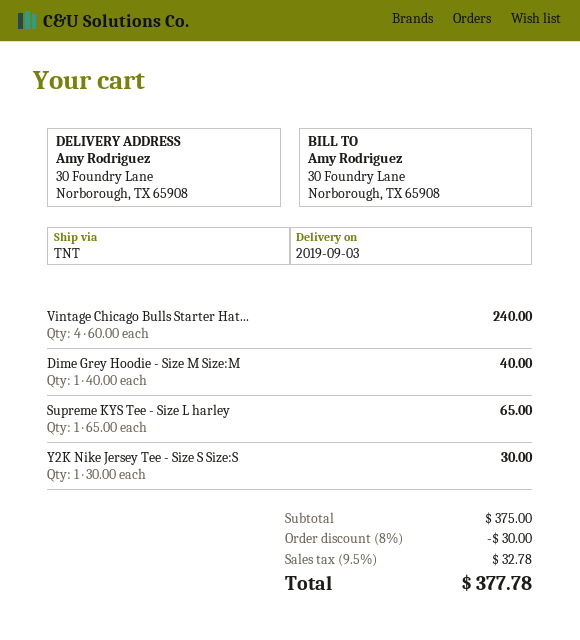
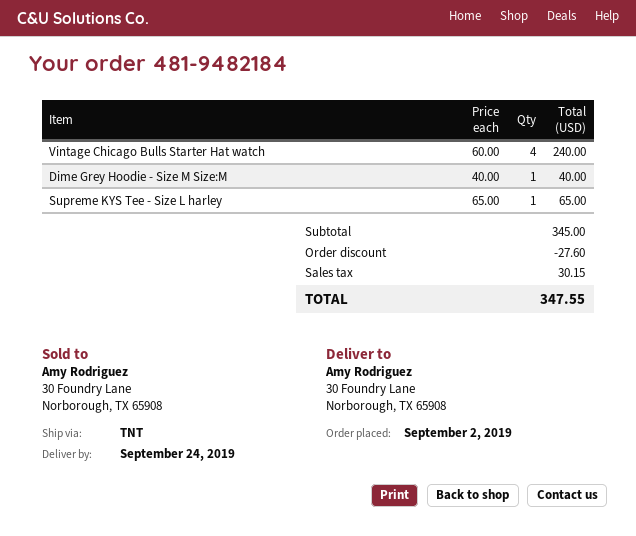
delivery date: 2019-09-03 -> 2019-09-24
Y2K Nike Jersey Tee - Size S Size:S: 1 x 30.00 = 30.00 -> none
subtotal: 375.00 -> 345.00
discount: 30.00 -> 27.60
tax: 32.78 -> 30.15
total: 377.78 -> 347.55

